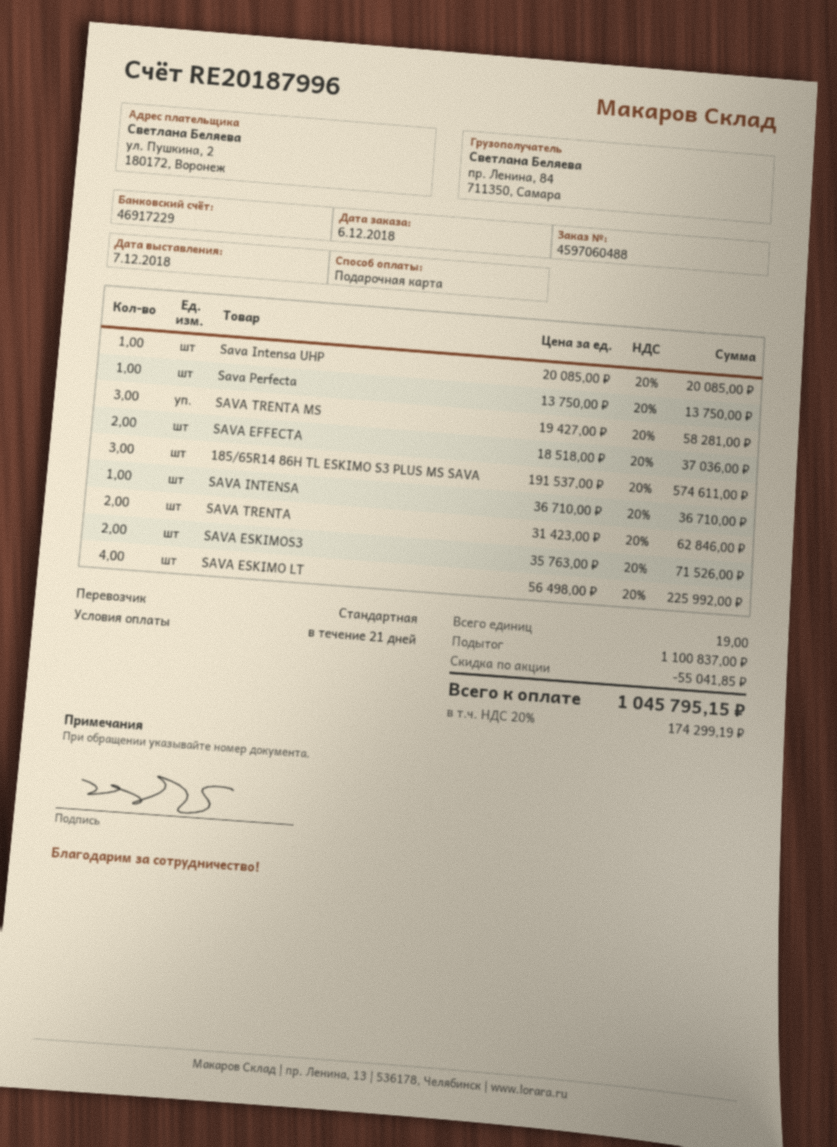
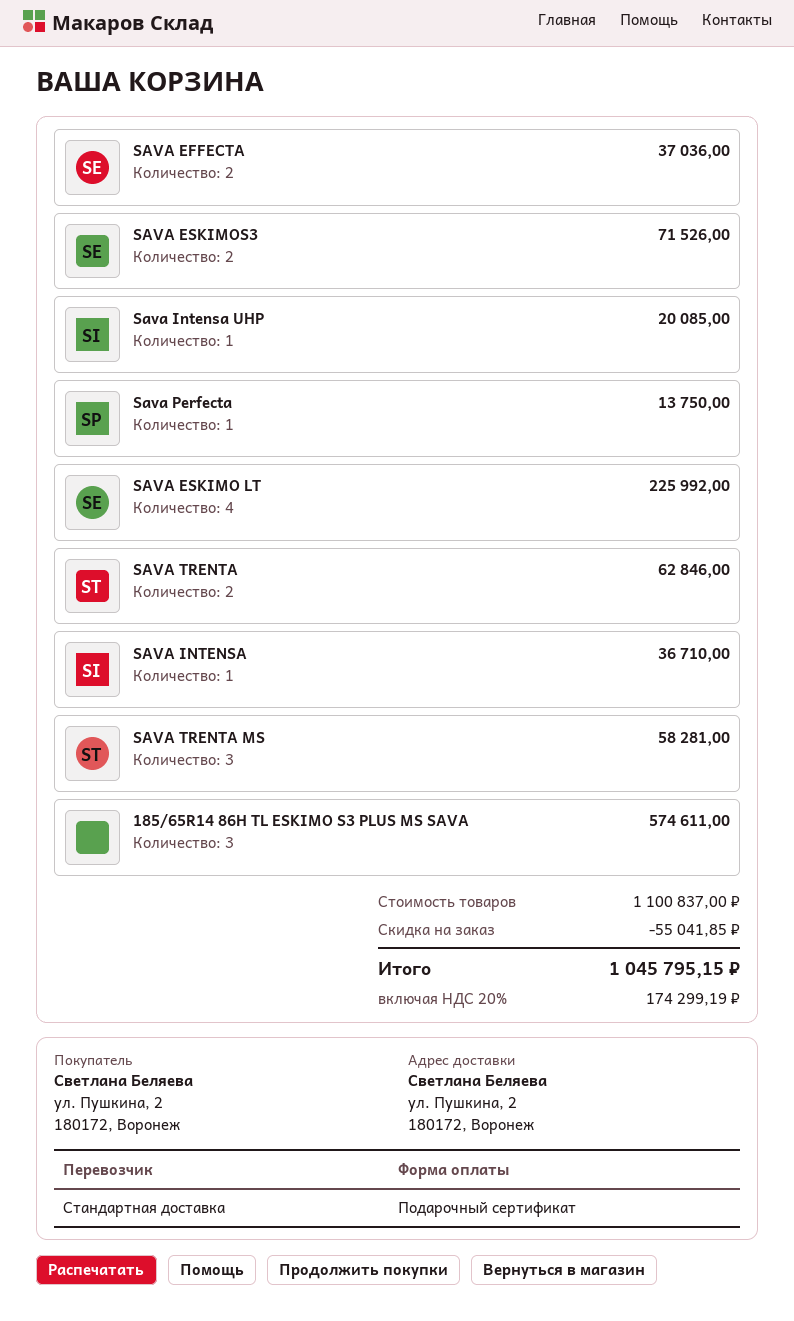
ship to: пр. Ленина, 84, 711350, Самара -> ул. Пушкина, 2, 180172, Воронеж

